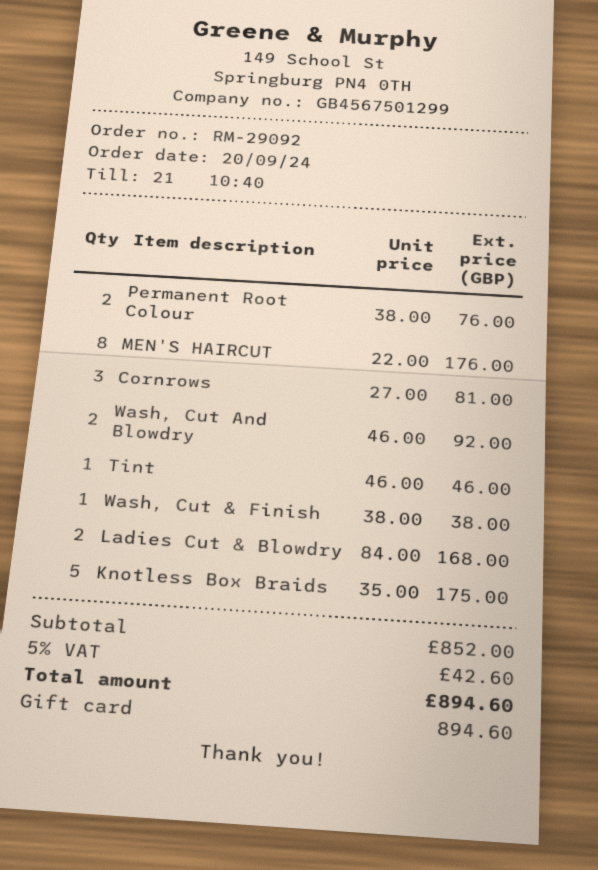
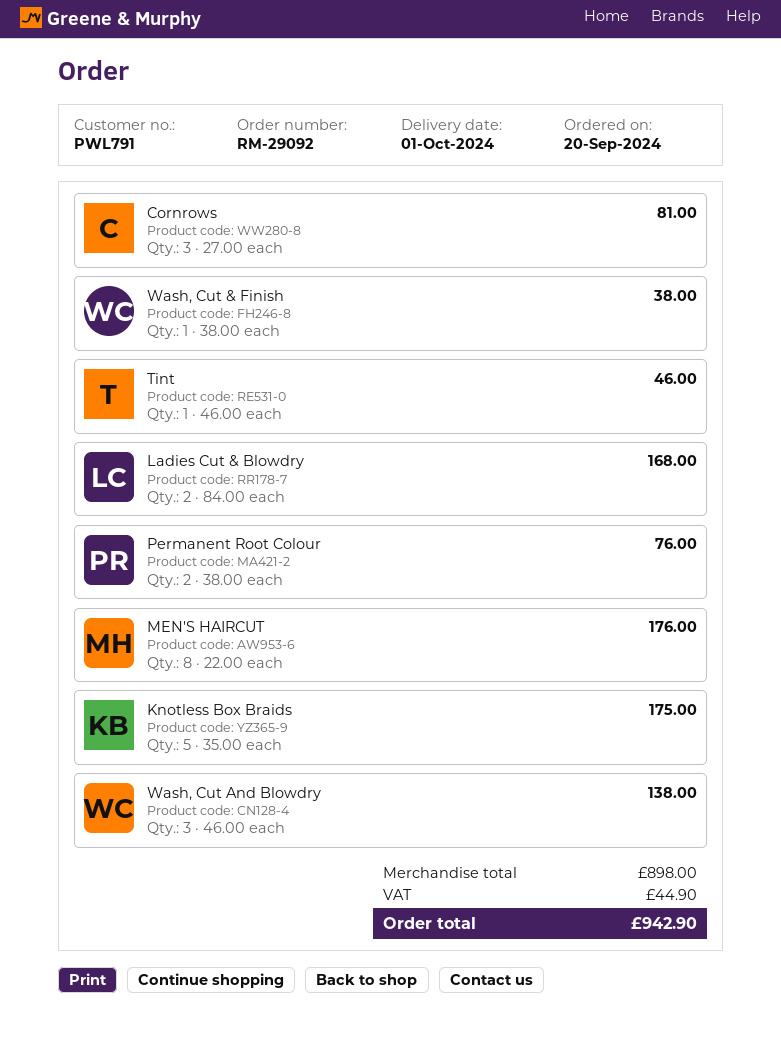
Wash, Cut And Blowdry: 2 x 46.00 = 92.00 -> 3 x 46.00 = 138.00
subtotal: 852.00 -> 898.00
tax: 42.60 -> 44.90
total: 894.60 -> 942.90

